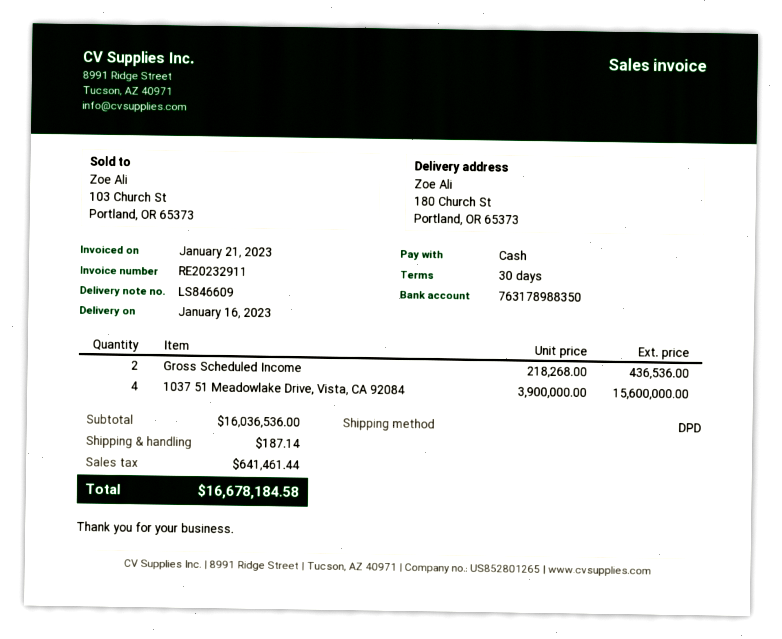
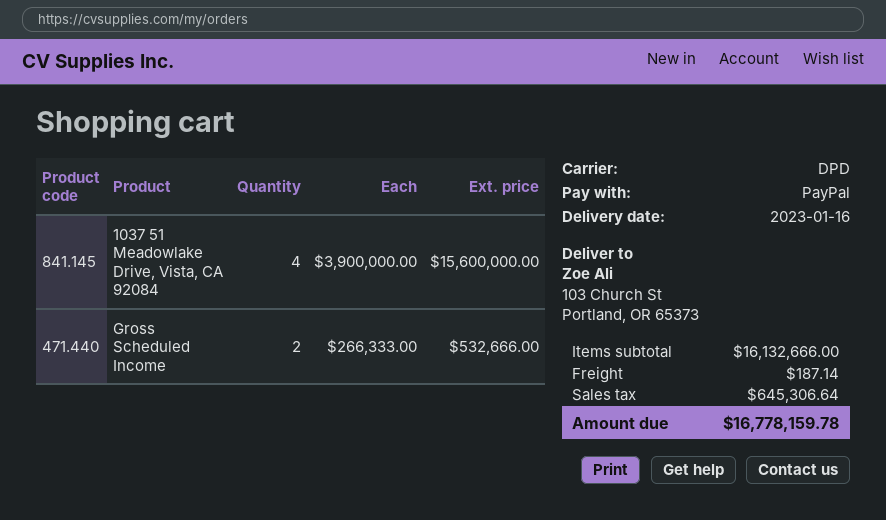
payment method: cash -> PayPal
ship to: 180 Church St, Portland, OR 65373 -> 103 Church St, Portland, OR 65373
Gross Scheduled Income: 2 x 218268.00 = 436536.00 -> 2 x 266333.00 = 532666.00
subtotal: 16036536.00 -> 16132666.00
tax: 641461.44 -> 645306.64
total: 16678184.58 -> 16778159.78

